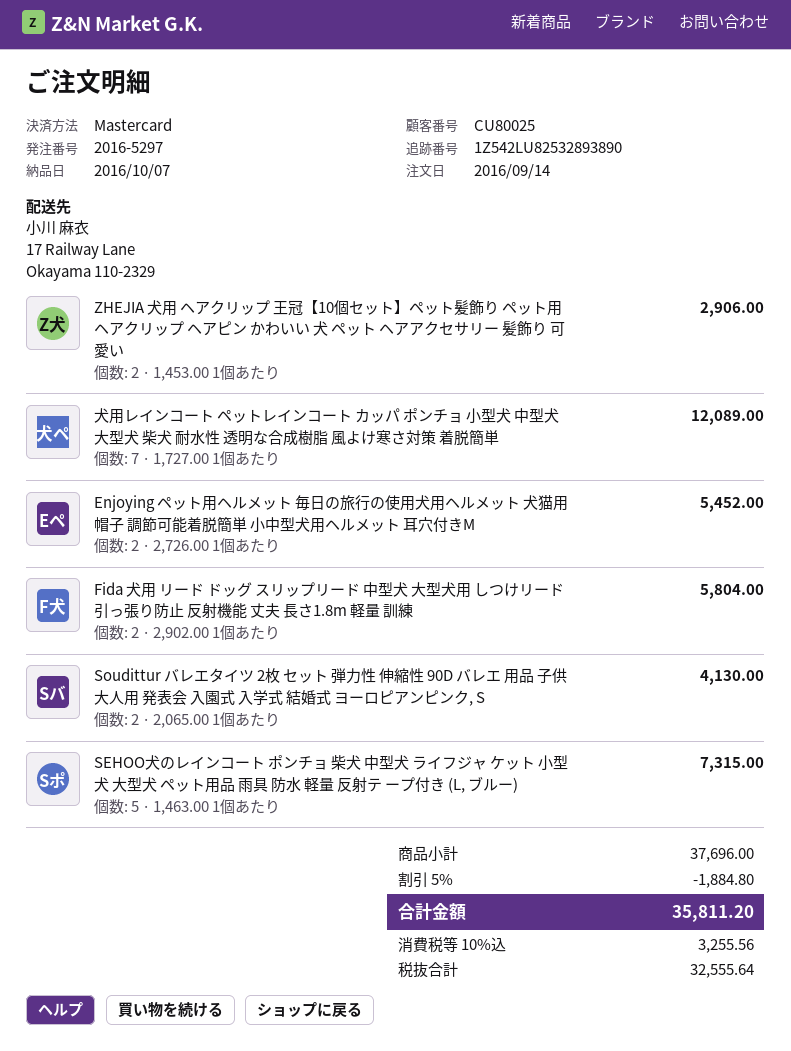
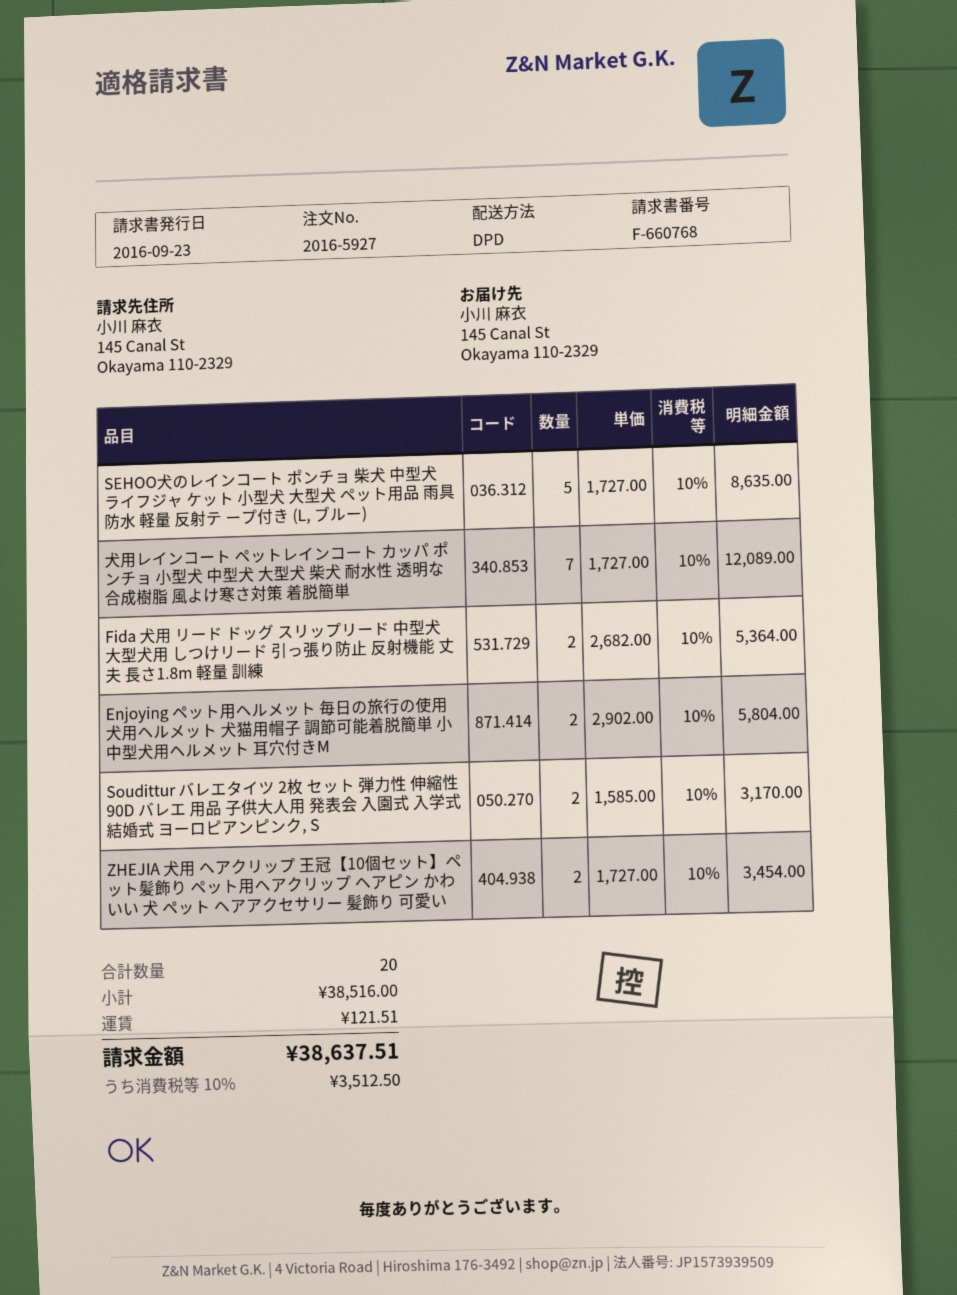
order number: 2016-5297 -> 2016-5927
ship to: 17 Railway Lane, Okayama 110-2329 -> 145 Canal St, Okayama 110-2329
ZHEJIA 犬用 ヘアクリップ 王冠【10個セット】ペット髪飾り ペット用ヘアクリップ ヘアピン かわいい 犬 ペット ヘアアクセサリー 髪飾り 可愛い: 2 x 1453.00 = 2906.00 -> 2 x 1727.00 = 3454.00
Enjoying ペット用ヘルメット 毎日の旅行の使用犬用ヘルメット 犬猫用帽子 調節可能着脱簡単 小中型犬用ヘルメット 耳穴付きM: 2 x 2726.00 = 5452.00 -> 2 x 2902.00 = 5804.00
Fida 犬用 リード ドッグ スリップリード 中型犬 大型犬用 しつけリード 引っ張り防止 反射機能 丈夫 長さ1.8m 軽量 訓練: 2 x 2902.00 = 5804.00 -> 2 x 2682.00 = 5364.00
Soudittur バレエタイツ 2枚 セット 弾力性 伸縮性 90D バレエ 用品 子供大人用 発表会 入園式 入学式 結婚式 ヨーロピアンピンク, S: 2 x 2065.00 = 4130.00 -> 2 x 1585.00 = 3170.00
SEHOO犬のレインコート ポンチョ 柴犬 中型犬 ライフジャ ケット 小型犬 大型犬 ペット用品 雨具 防水 軽量 反射テ ープ付き (L, ブルー): 5 x 1463.00 = 7315.00 -> 5 x 1727.00 = 8635.00
subtotal: 37696.00 -> 38516.00
discount: 5% = 1884.80 -> none
shipping: none -> 121.51
tax: 10% = 3255.56 -> 10% = 3512.50
total: 35811.20 -> 38637.51

